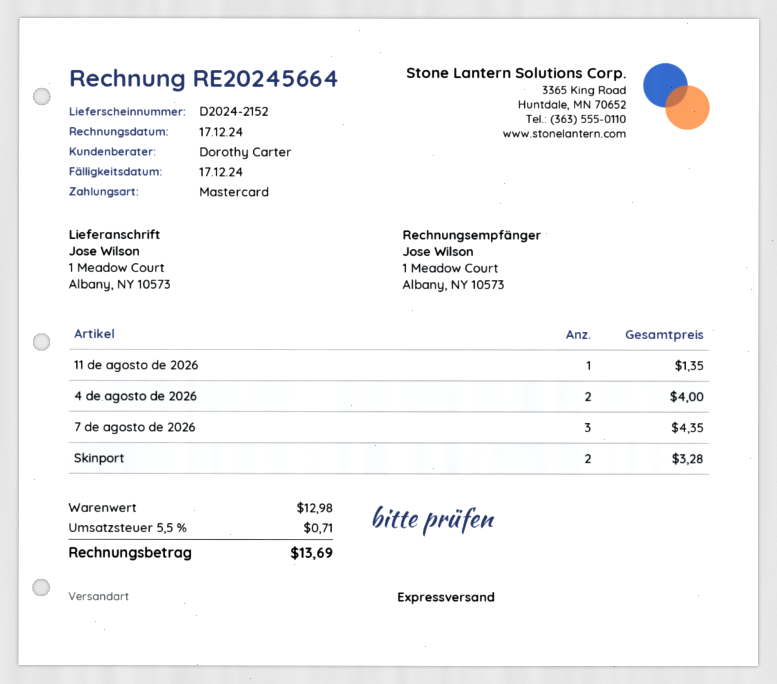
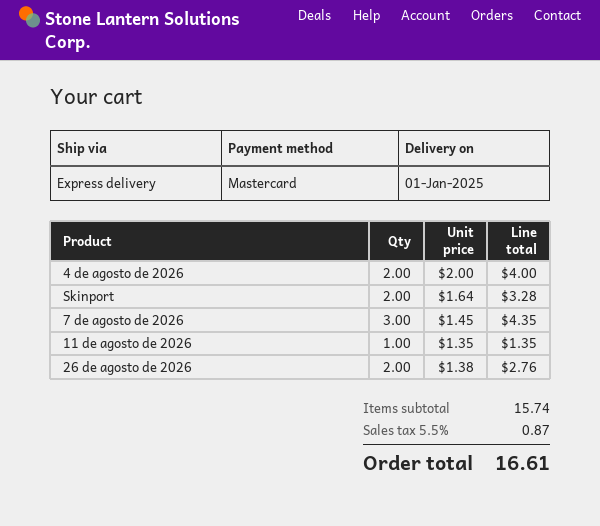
26 de agosto de 2026: none -> 2 for 2.76
subtotal: 12.98 -> 15.74
tax: 5.5% = 0.71 -> 5.5% = 0.87
total: 13.69 -> 16.61

